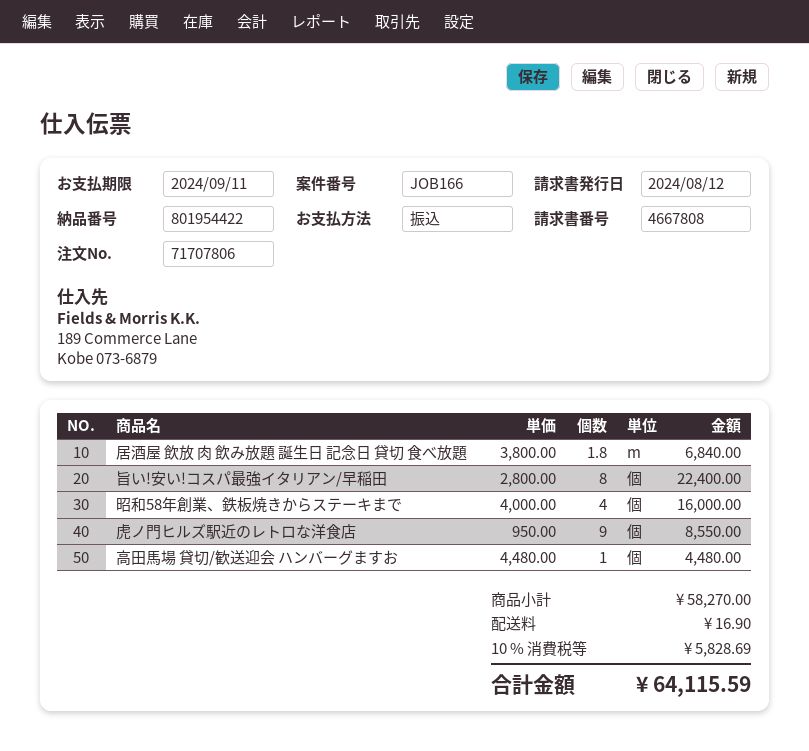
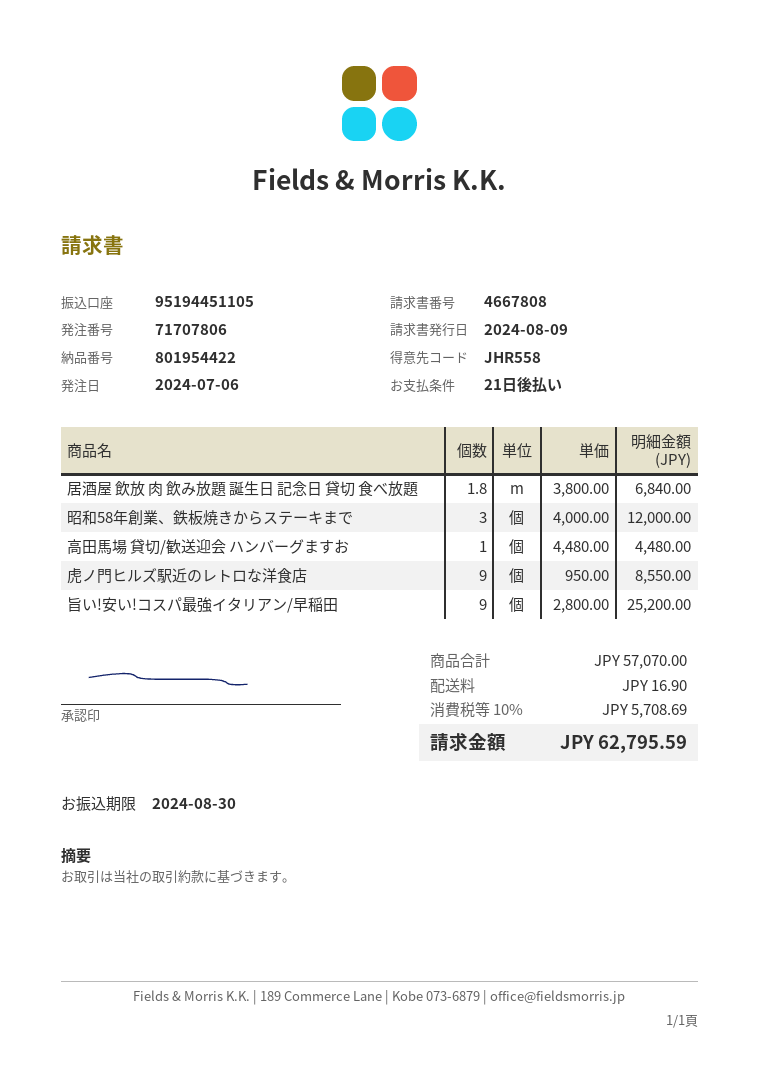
invoice date: 2024-08-12 -> 2024-08-09
due date: 2024-09-11 -> 2024-08-30
旨い!安い!コスパ最強イタリアン/早稲田: 8 x 2800.00 = 22400.00 -> 9 x 2800.00 = 25200.00
昭和58年創業、鉄板焼きからステーキまで: 4 x 4000.00 = 16000.00 -> 3 x 4000.00 = 12000.00
subtotal: 58270.00 -> 57070.00
tax: 10% = 5828.69 -> 10% = 5708.69
total: 64115.59 -> 62795.59

